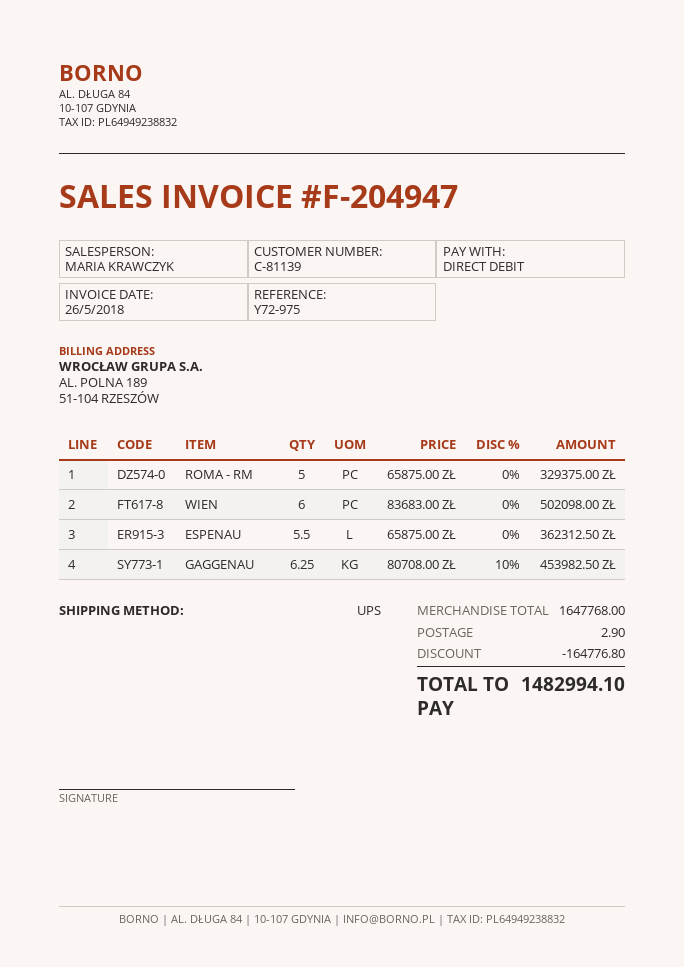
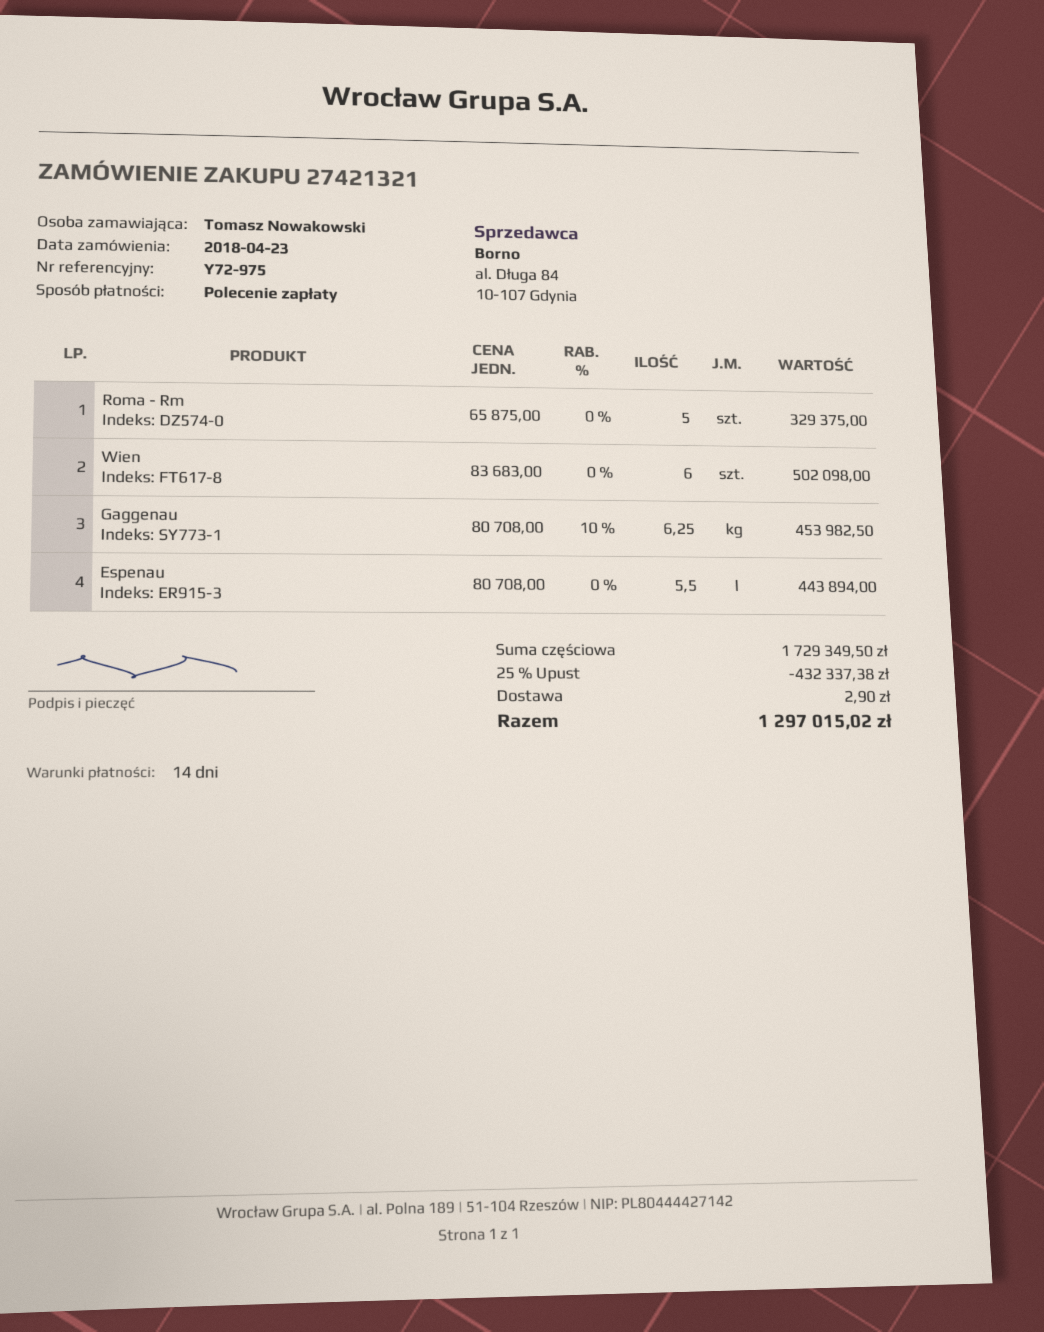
ESPENAU: 5.5 x 65875.00 = 362312.50 -> 5.5 x 80708.00 = 443894.00
subtotal: 1647768.00 -> 1729349.50
discount: 164776.80 -> 432337.38
total: 1482994.10 -> 1297015.02

